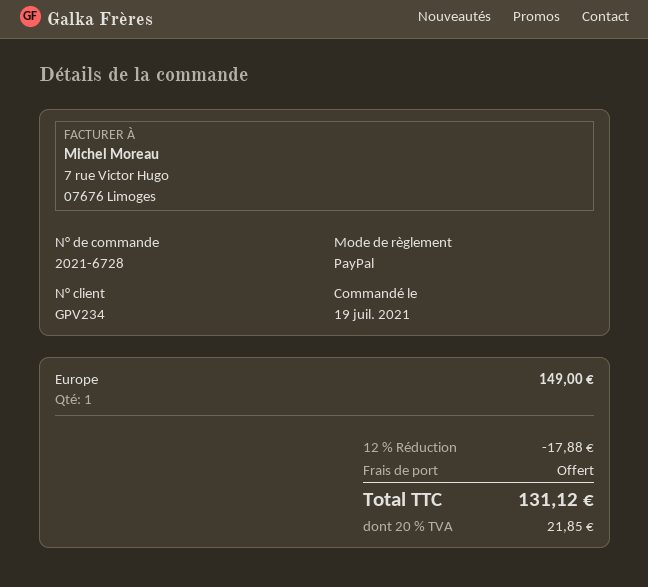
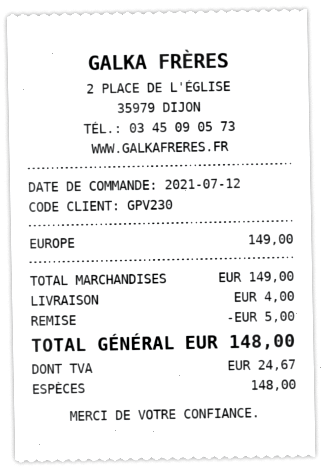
order date: 2021-07-19 -> 2021-07-12
customer number: GPV234 -> GPV230
payment method: PayPal -> cash
discount: 17.88 -> 5.00
shipping: 0.00 -> 4.00
tax: 21.85 -> 24.67
total: 131.12 -> 148.00

